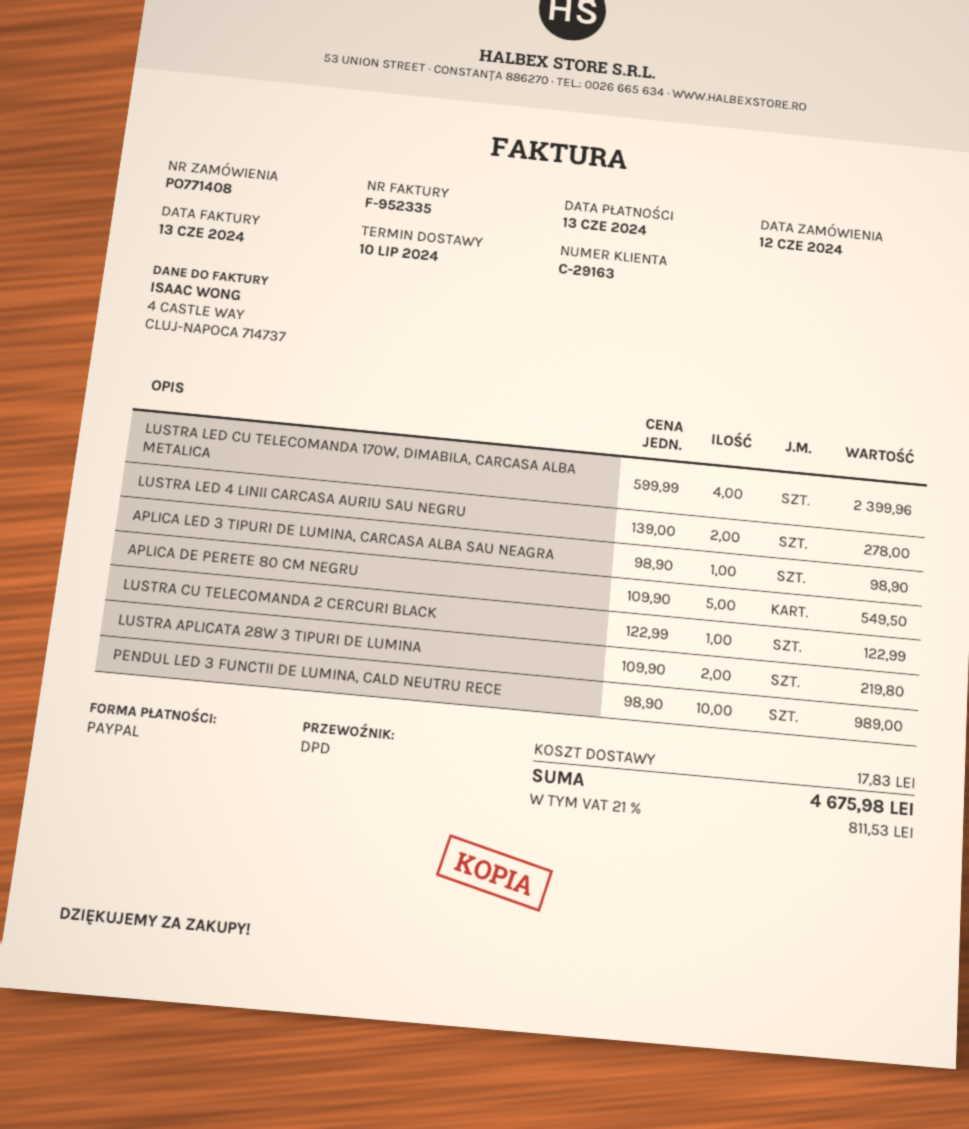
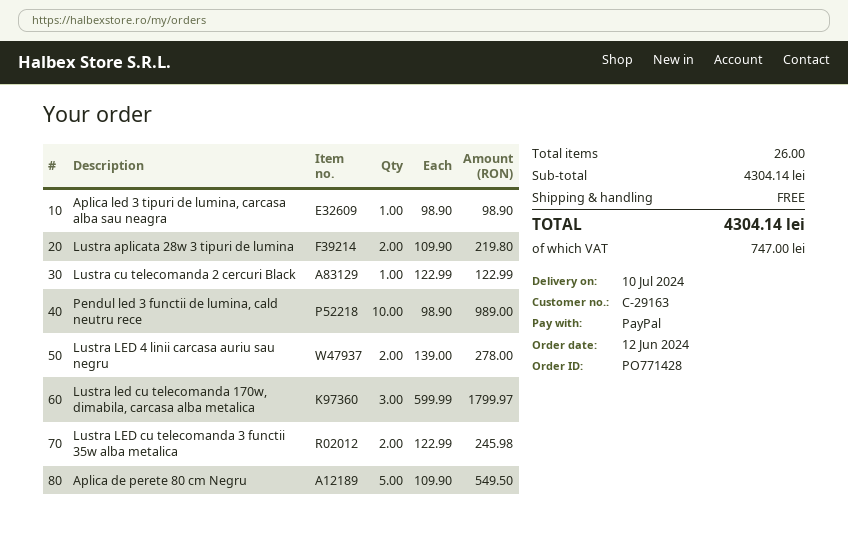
order number: PO771408 -> PO771428
LUSTRA LED CU TELECOMANDA 170W, DIMABILA, CARCASA ALBA METALICA: 4 x 599.99 = 2399.96 -> 3 x 599.99 = 1799.97
Lustra LED cu telecomanda 3 functii 35w alba metalica: none -> 2 x 122.99 = 245.98
shipping: 17.83 -> 0.00
tax: 811.53 -> 747.00
total: 4675.98 -> 4304.14

